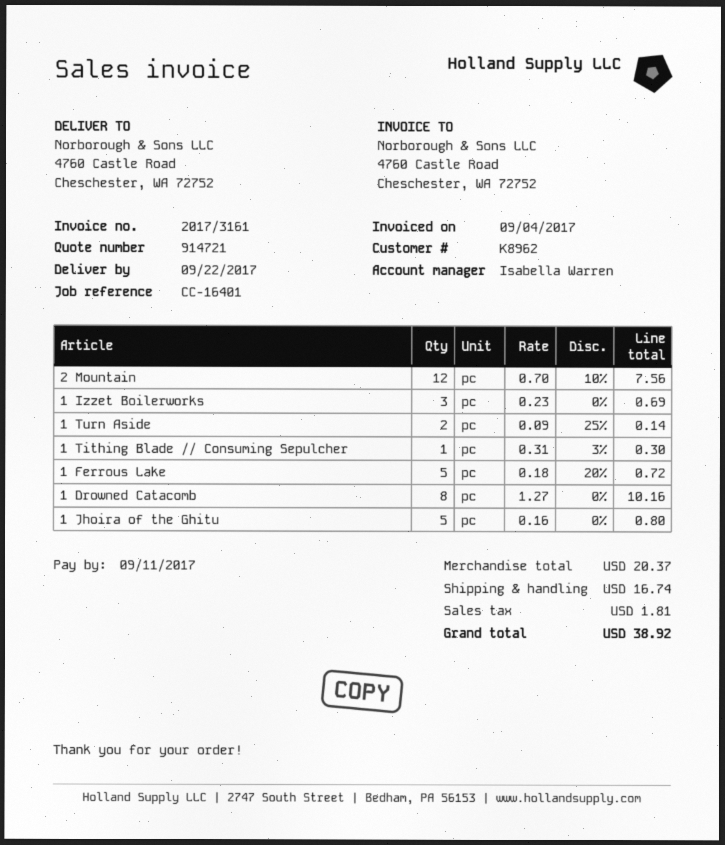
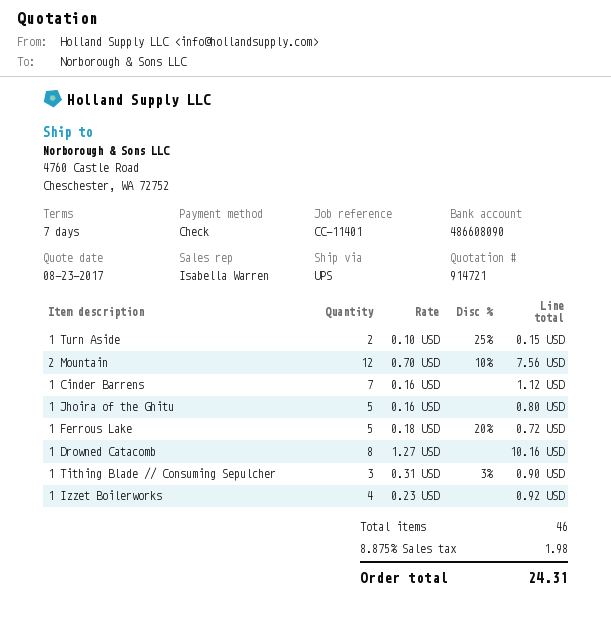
reference: CC-16401 -> CC-11401
1 Izzet Boilerworks: 3 x 0.23 = 0.69 -> 4 x 0.23 = 0.92
1 Turn Aside: 2 x 0.09 - 25% = 0.14 -> 2 x 0.10 - 25% = 0.15
1 Tithing Blade // Consuming Sepulcher: 1 x 0.31 - 3% = 0.30 -> 3 x 0.31 - 3% = 0.90
1 Cinder Barrens: none -> 7 x 0.16 = 1.12
shipping: 16.74 -> none
tax: 1.81 -> 1.98
total: 38.92 -> 24.31

